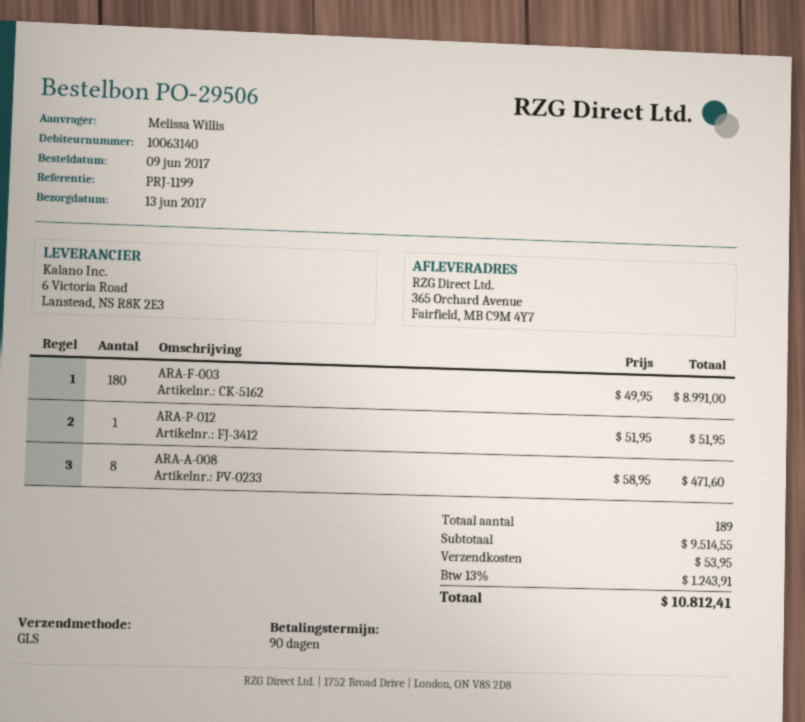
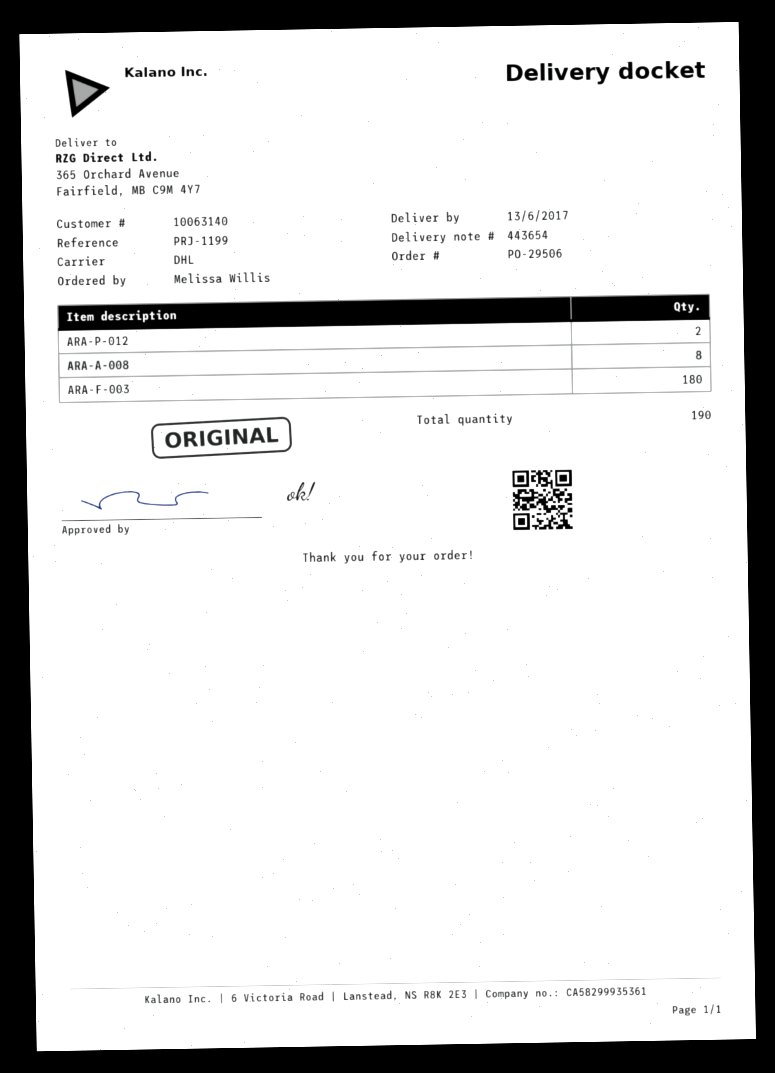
shipping method: GLS -> DHL
ARA-P-012: 1 -> 2
total quantity: 189 -> 190

